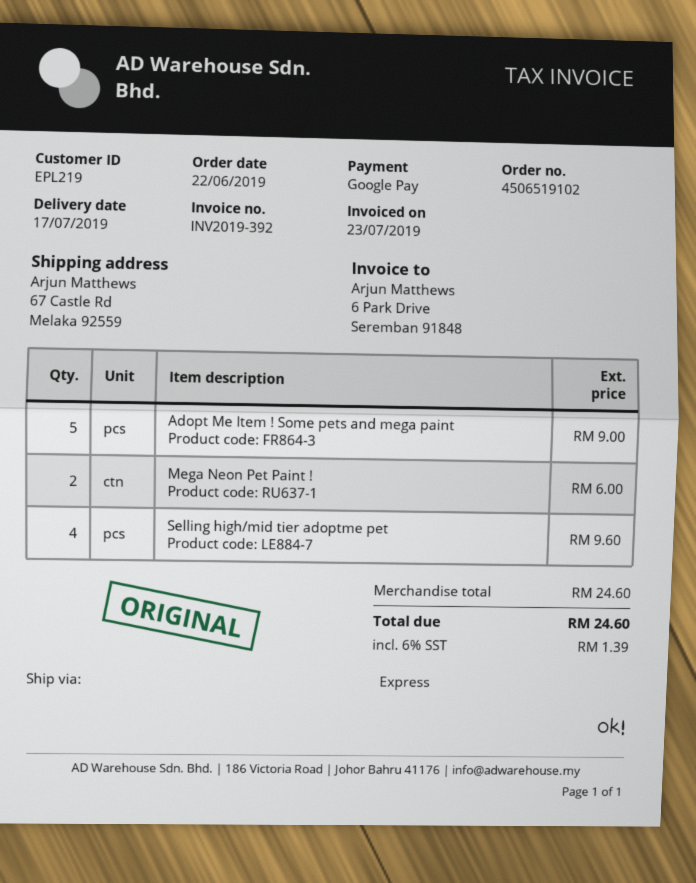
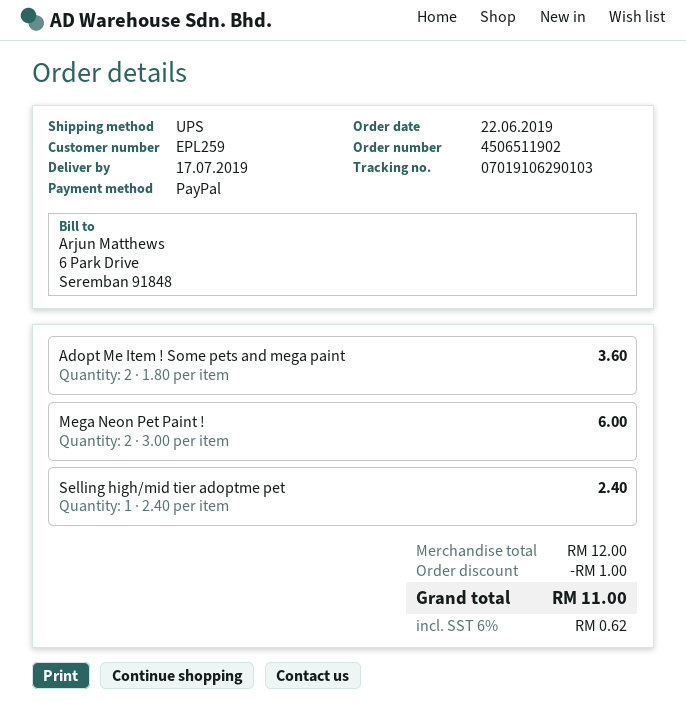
order number: 4506519102 -> 4506511902
customer number: EPL219 -> EPL259
payment method: Google Pay -> PayPal
shipping method: express -> UPS
Adopt Me Item ! Some pets and mega paint: 5 for 9.00 -> 2 for 3.60
Selling high/mid tier adoptme pet: 4 for 9.60 -> 1 for 2.40
subtotal: 24.60 -> 12.00
discount: none -> 1.00
tax: 6% = 1.39 -> 6% = 0.62
total: 24.60 -> 11.00

